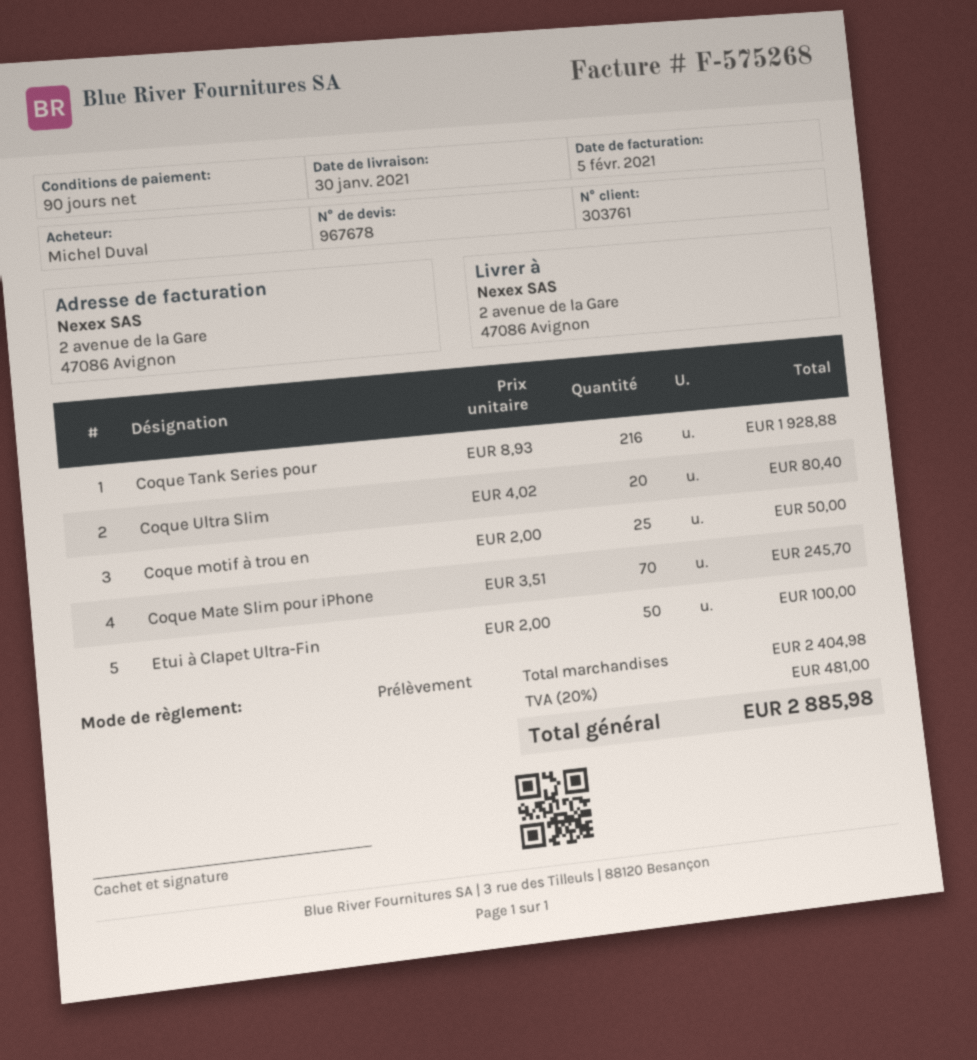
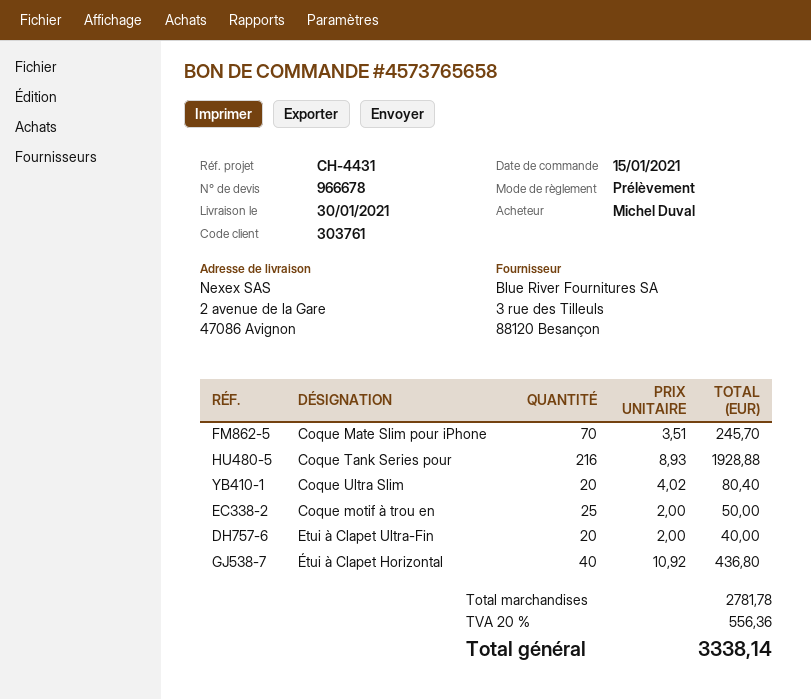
quote number: 967678 -> 966678
Etui à Clapet Ultra-Fin: 50 x 2.00 = 100.00 -> 20 x 2.00 = 40.00
Étui à Clapet Horizontal: none -> 40 x 10.92 = 436.80
subtotal: 2404.98 -> 2781.78
tax: 20% = 481.00 -> 20% = 556.36
total: 2885.98 -> 3338.14

